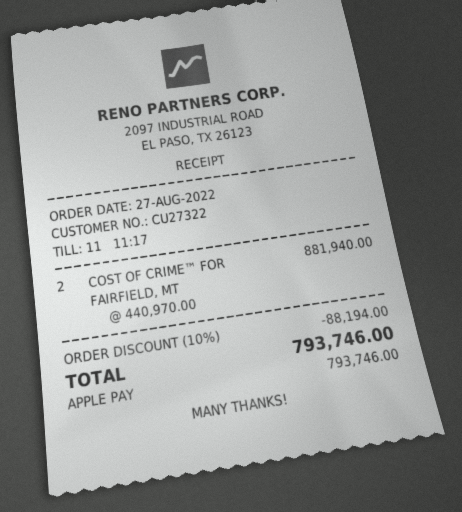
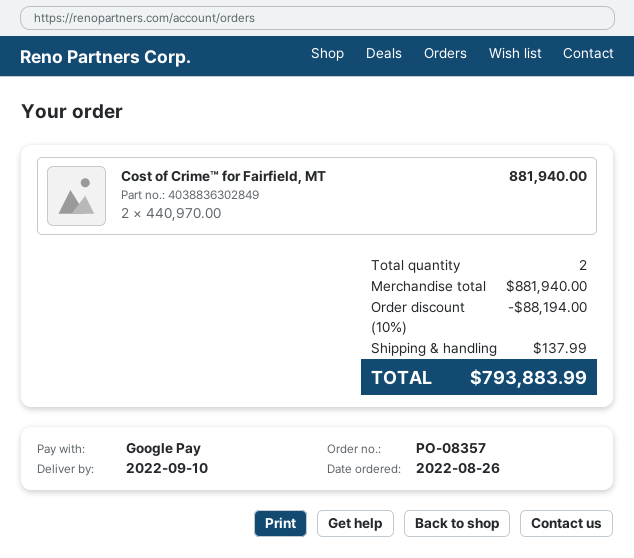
order date: 2022-08-27 -> 2022-08-26
payment method: Apple Pay -> Google Pay
shipping: none -> 137.99
total: 793746.00 -> 793883.99

